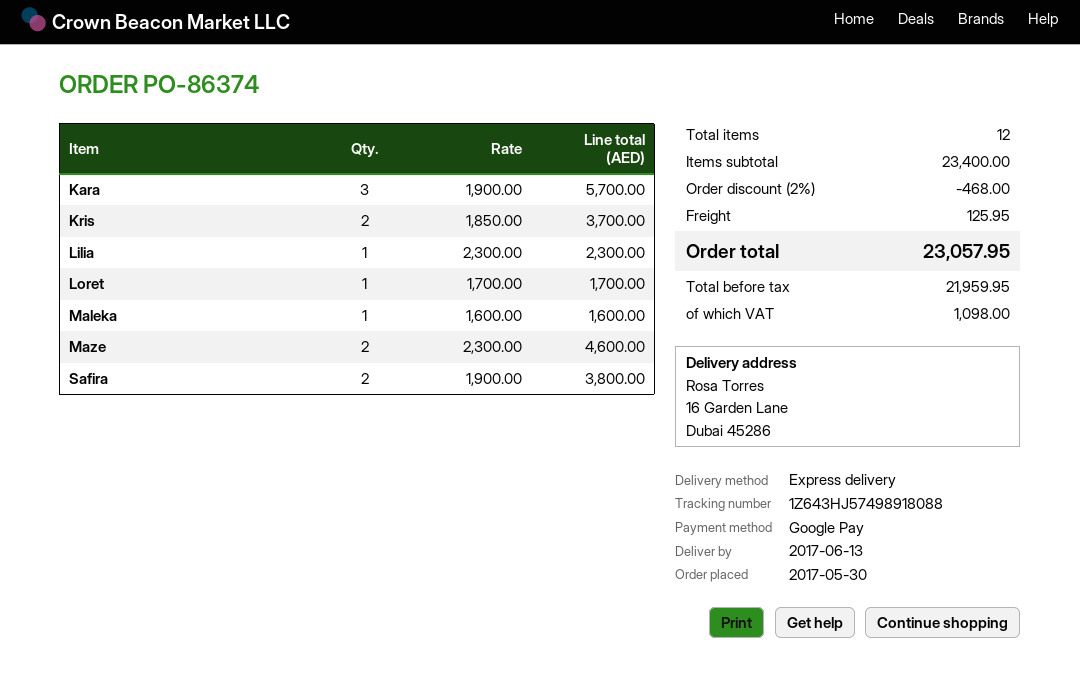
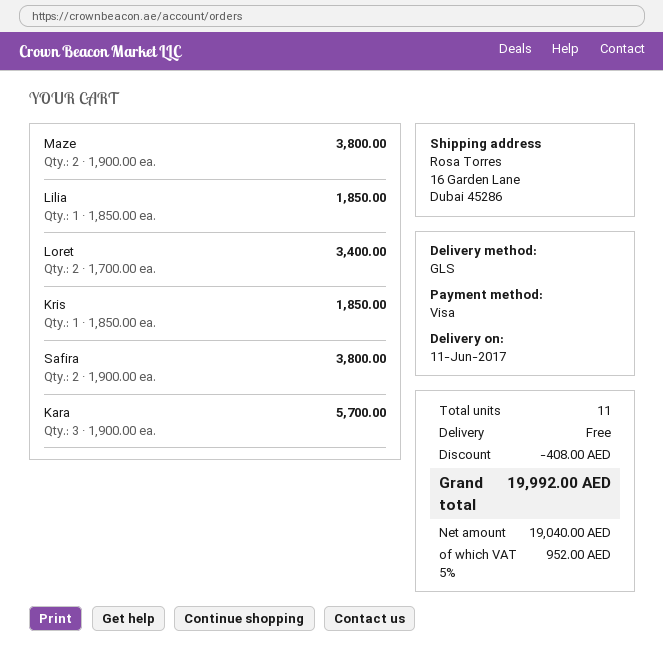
delivery date: 2017-06-13 -> 2017-06-11
payment method: Google Pay -> Visa
shipping method: express -> GLS
Kris: 2 x 1850.00 = 3700.00 -> 1 x 1850.00 = 1850.00
Lilia: 1 x 2300.00 = 2300.00 -> 1 x 1850.00 = 1850.00
Loret: 1 x 1700.00 = 1700.00 -> 2 x 1700.00 = 3400.00
Maleka: 1 x 1600.00 = 1600.00 -> none
Maze: 2 x 2300.00 = 4600.00 -> 2 x 1900.00 = 3800.00
total quantity: 12 -> 11
discount: 468.00 -> 408.00
shipping: 125.95 -> 0.00
net: 21959.95 -> 19040.00
tax: 1098.00 -> 952.00
total: 23057.95 -> 19992.00

